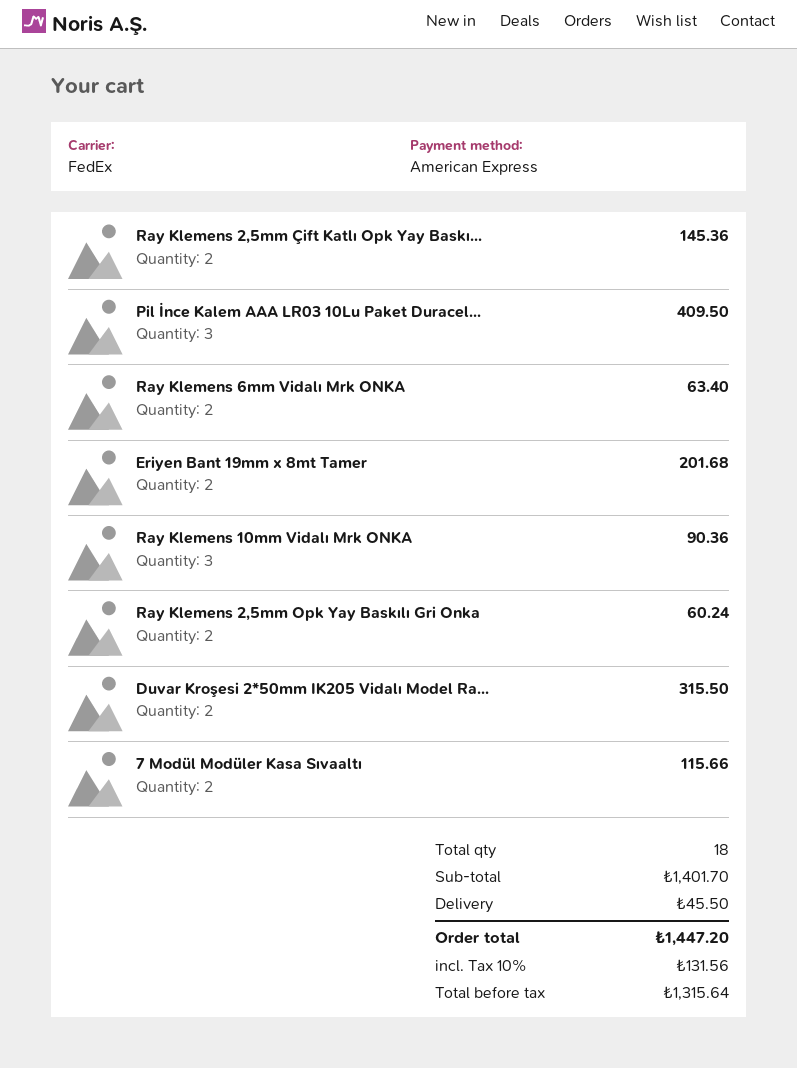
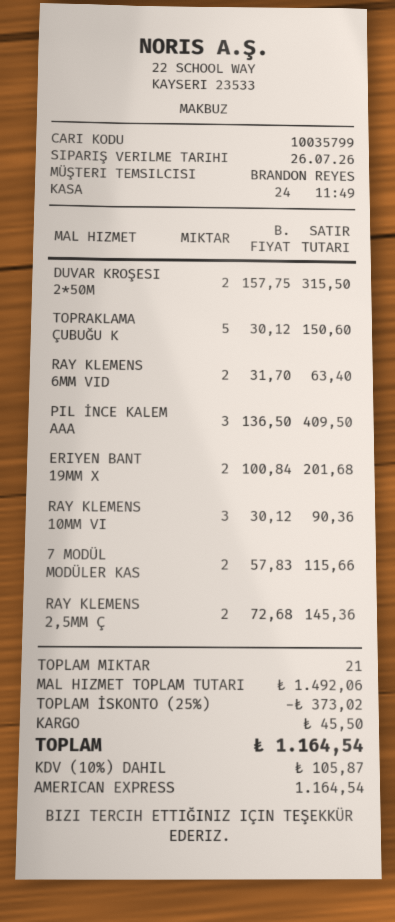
Ray Klemens 2,5mm Opk Yay Baskılı Gri Onka: 2 for 60.24 -> none
TOPRAKLAMA ÇUBUĞU K: none -> 5 for 150.60
total quantity: 18 -> 21
subtotal: 1401.70 -> 1492.06
discount: none -> 25% = 373.02
tax: 10% = 131.56 -> 10% = 105.87
total: 1447.20 -> 1164.54

